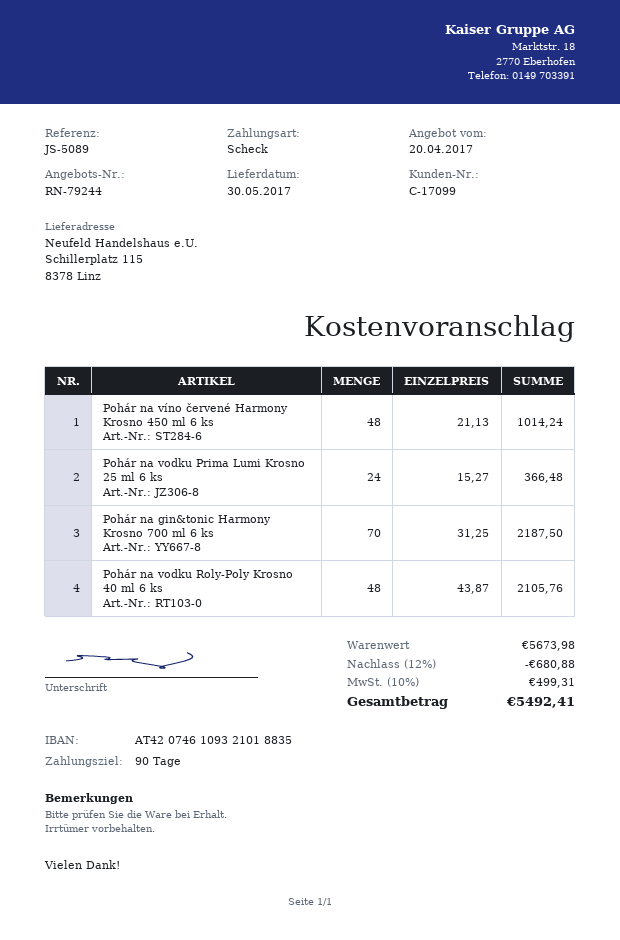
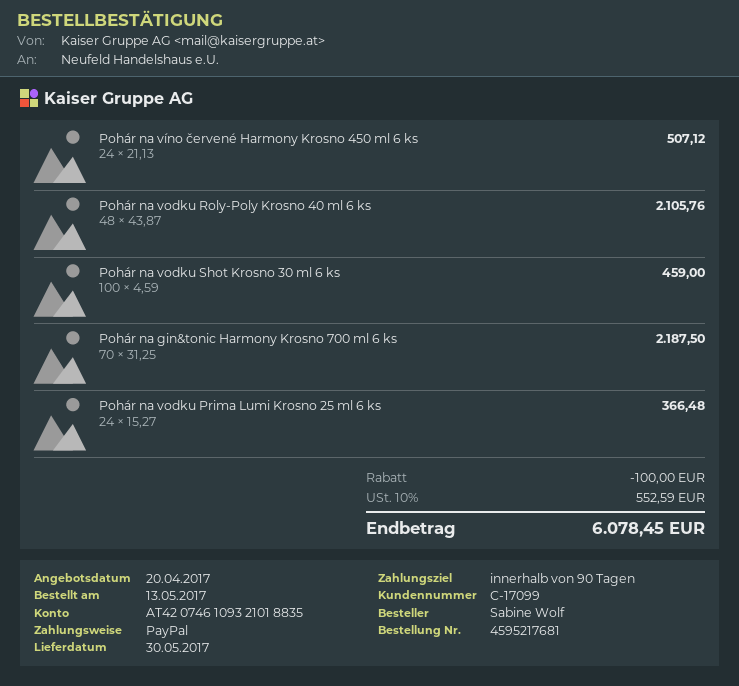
payment method: cheque -> PayPal
Pohár na víno červené Harmony Krosno 450 ml 6 ks: 48 x 21.13 = 1014.24 -> 24 x 21.13 = 507.12
Pohár na vodku Shot Krosno 30 ml 6 ks: none -> 100 x 4.59 = 459.00
discount: 680.88 -> 100.00
tax: 10% = 499.31 -> 10% = 552.59
total: 5492.41 -> 6078.45

